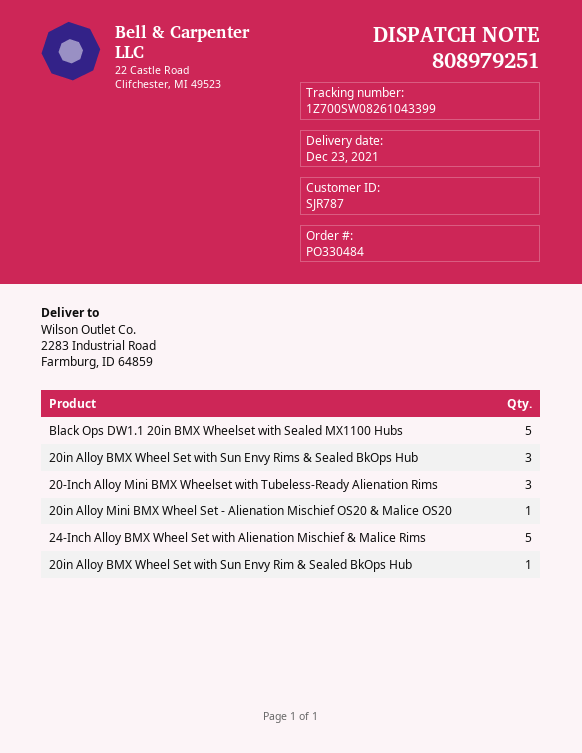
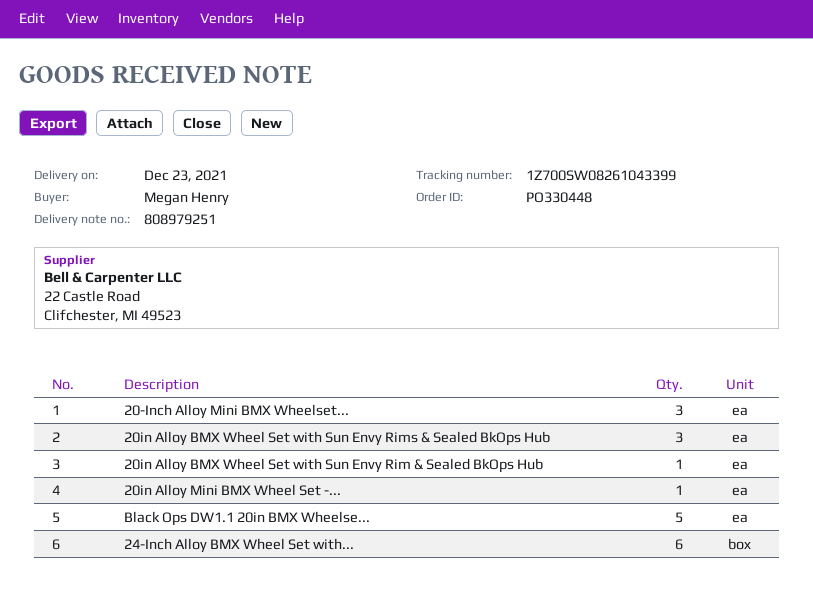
order number: PO330484 -> PO330448
24-Inch Alloy BMX Wheel Set with Alienation Mischief & Malice Rims: 5 -> 6

